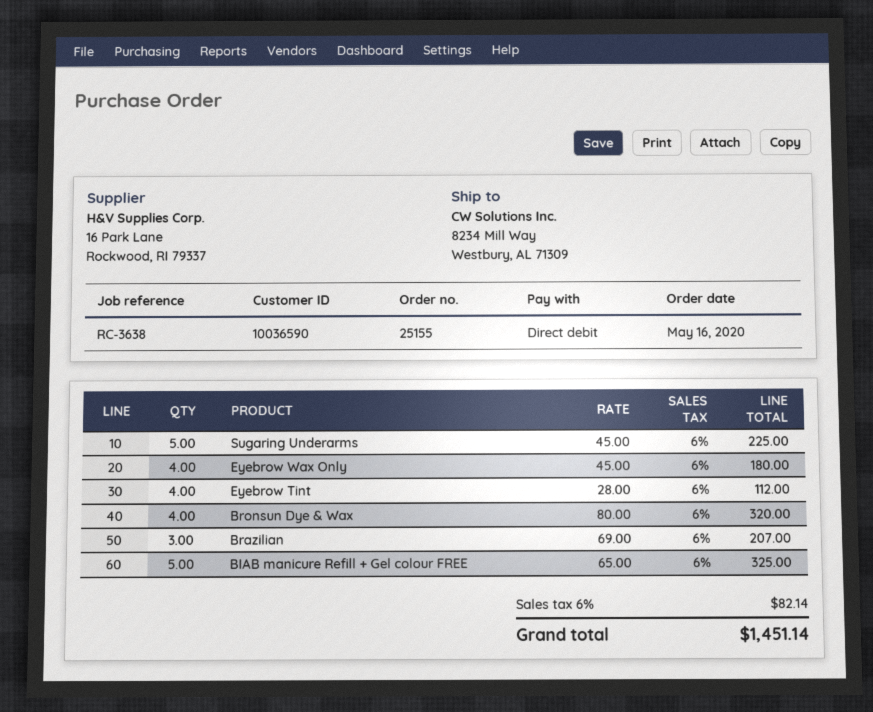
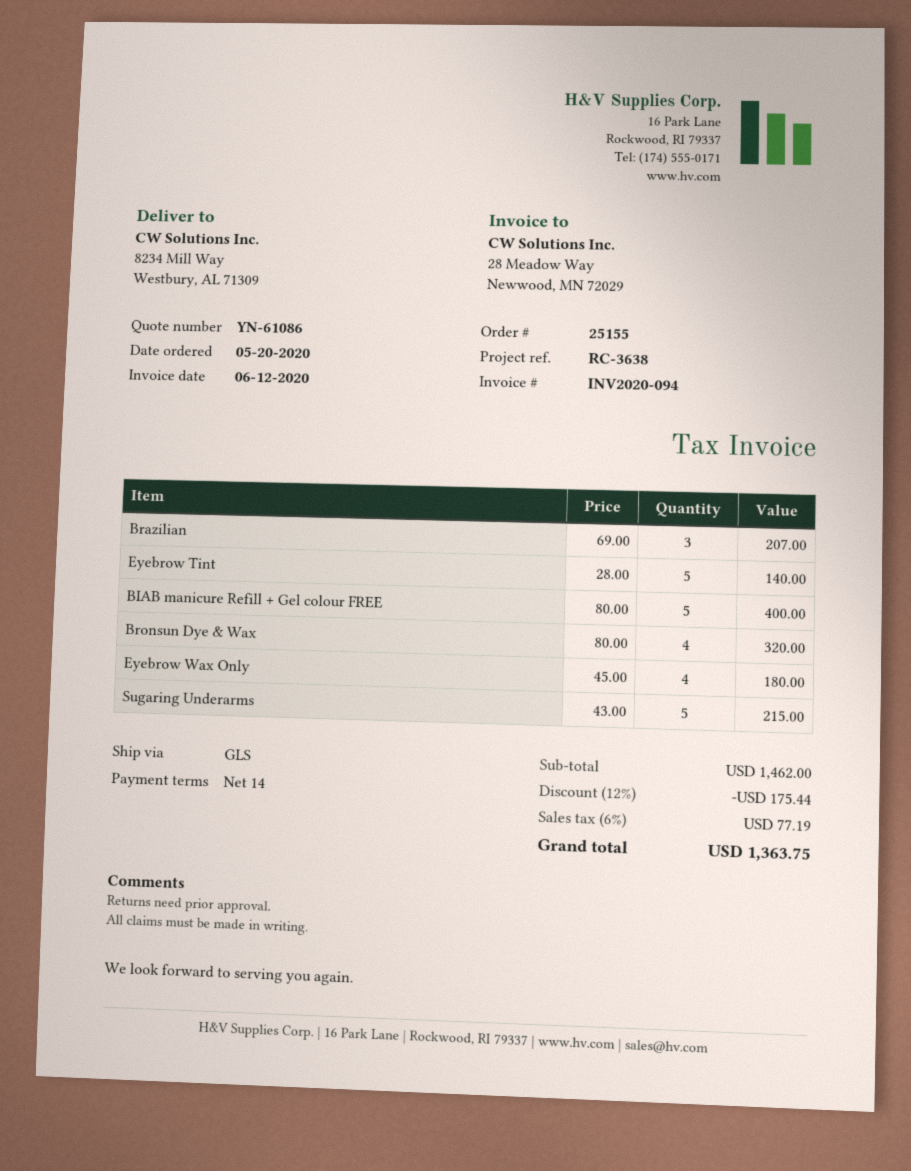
order date: 2020-05-16 -> 2020-05-20
Sugaring Underarms: 5 x 45.00 = 225.00 -> 5 x 43.00 = 215.00
Eyebrow Tint: 4 x 28.00 = 112.00 -> 5 x 28.00 = 140.00
BIAB manicure Refill + Gel colour FREE: 5 x 65.00 = 325.00 -> 5 x 80.00 = 400.00
discount: none -> 12% = 175.44
tax: 6% = 82.14 -> 6% = 77.19
total: 1451.14 -> 1363.75

